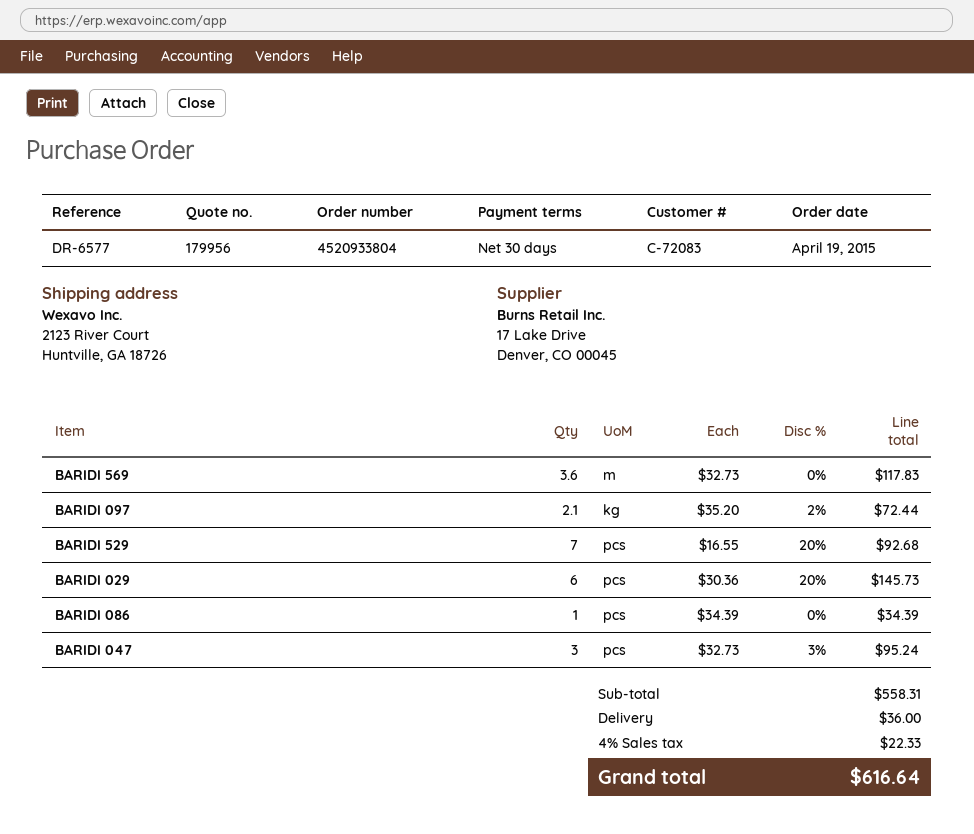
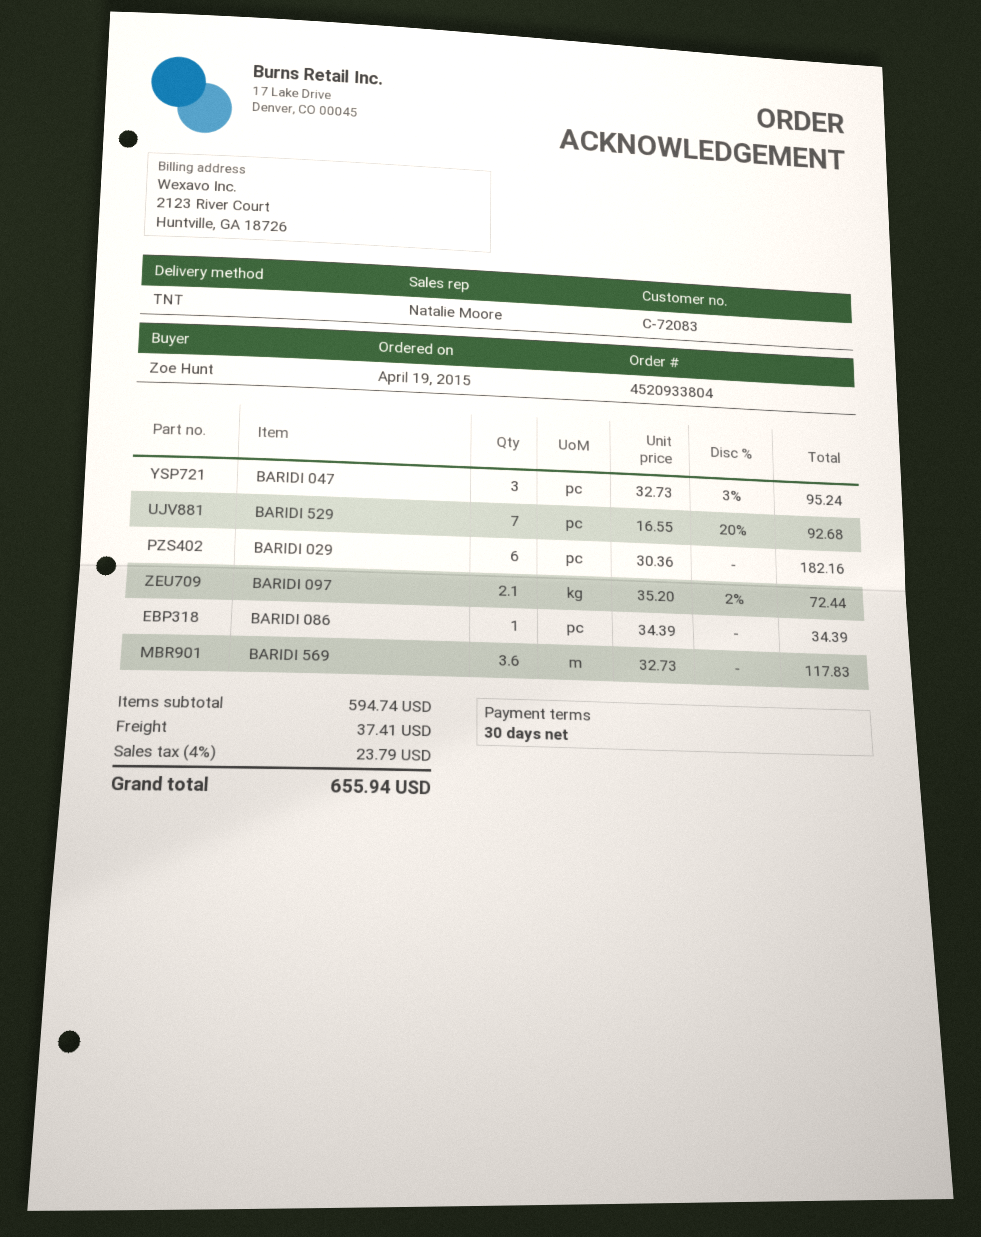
BARIDI 029: 6 x 30.36 - 20% = 145.73 -> 6 x 30.36 = 182.16
subtotal: 558.31 -> 594.74
shipping: 36.00 -> 37.41
tax: 4% = 22.33 -> 4% = 23.79
total: 616.64 -> 655.94

